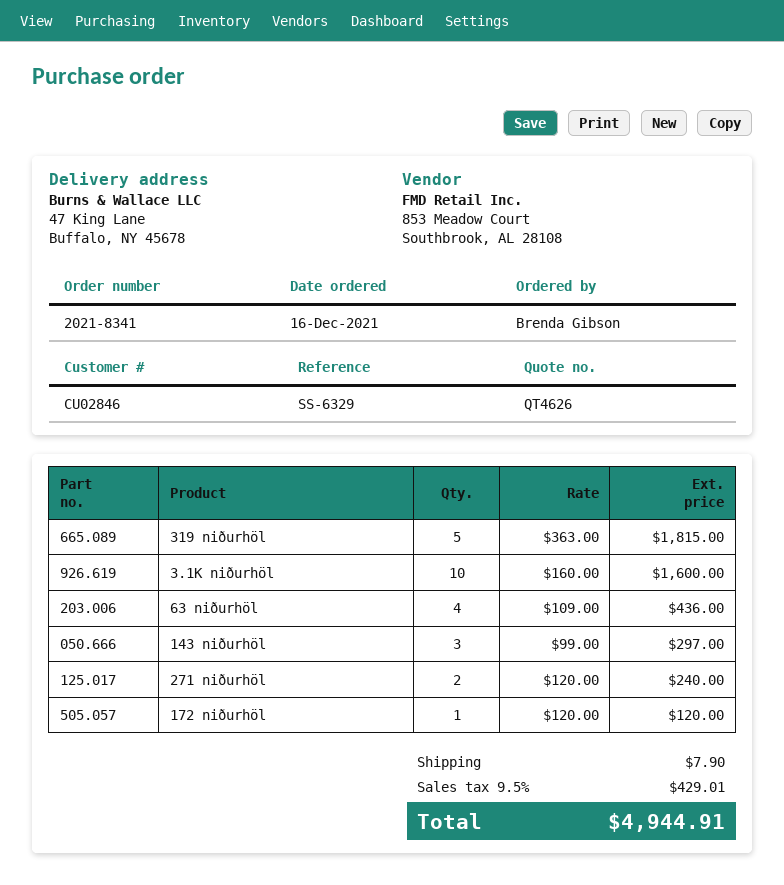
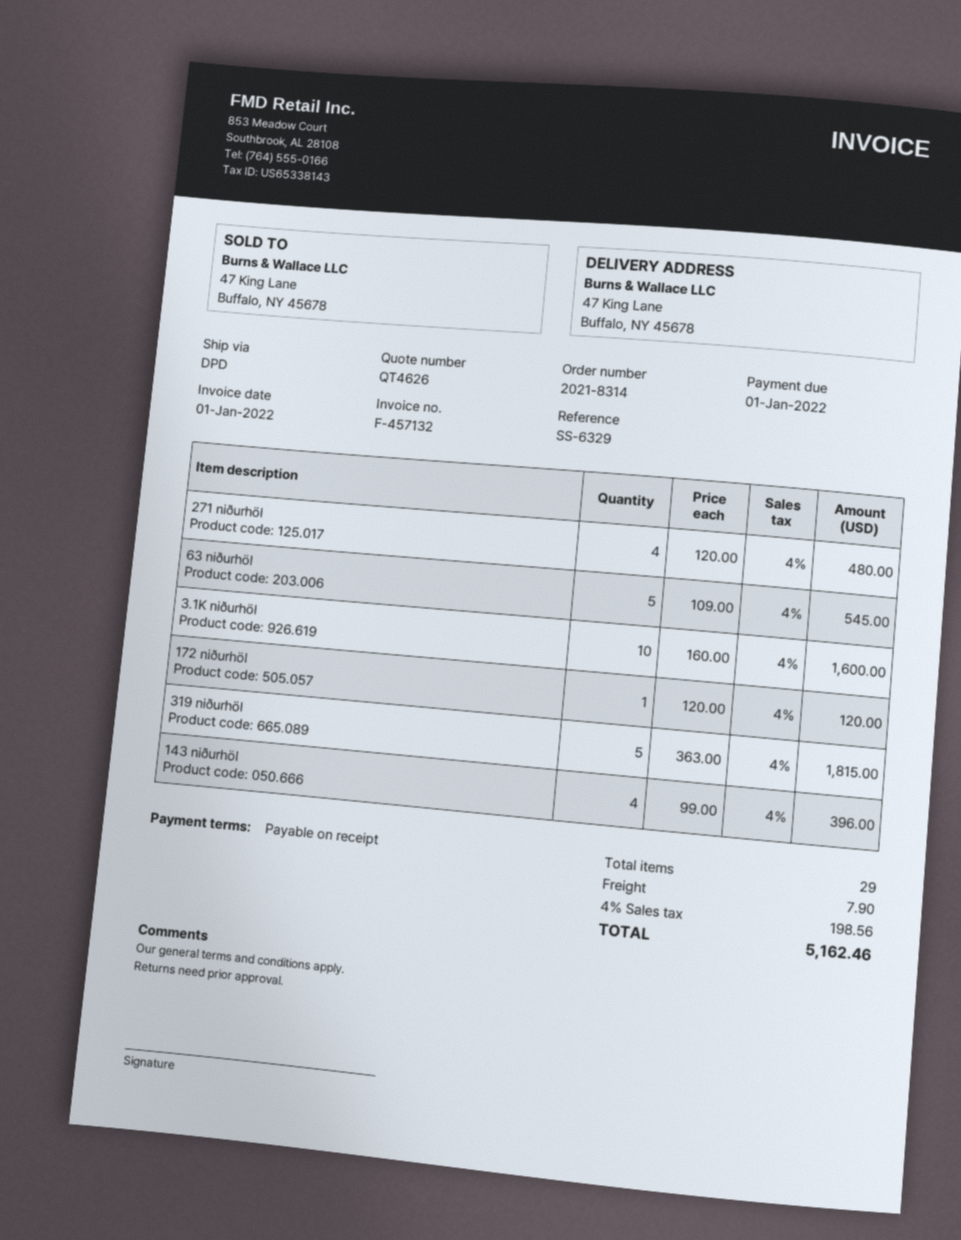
order number: 2021-8341 -> 2021-8314
63 niðurhöl: 4 x 109.00 = 436.00 -> 5 x 109.00 = 545.00
143 niðurhöl: 3 x 99.00 = 297.00 -> 4 x 99.00 = 396.00
271 niðurhöl: 2 x 120.00 = 240.00 -> 4 x 120.00 = 480.00
tax: 9.5% = 429.01 -> 4% = 198.56
total: 4944.91 -> 5162.46

